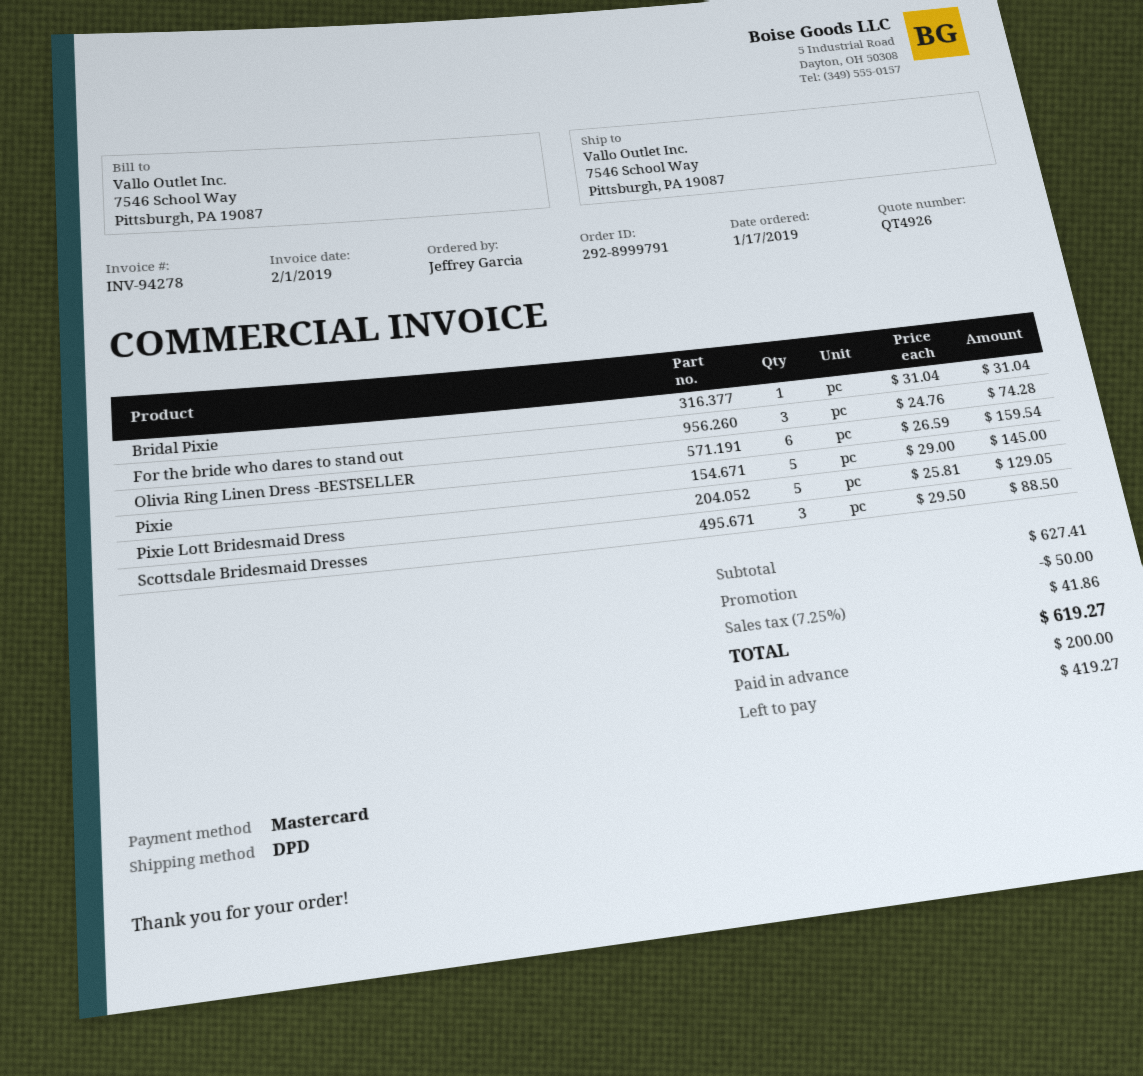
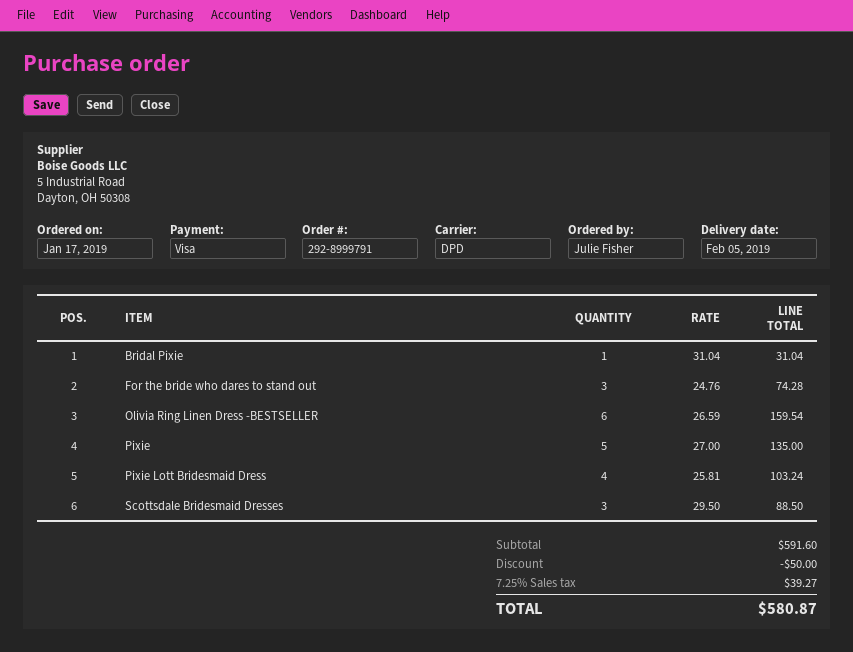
ordered by: Jeffrey Garcia -> Julie Fisher
payment method: Mastercard -> Visa
Pixie: 5 x 29.00 = 145.00 -> 5 x 27.00 = 135.00
Pixie Lott Bridesmaid Dress: 5 x 25.81 = 129.05 -> 4 x 25.81 = 103.24
subtotal: 627.41 -> 591.60
tax: 7.25% = 41.86 -> 7.25% = 39.27
total: 619.27 -> 580.87

